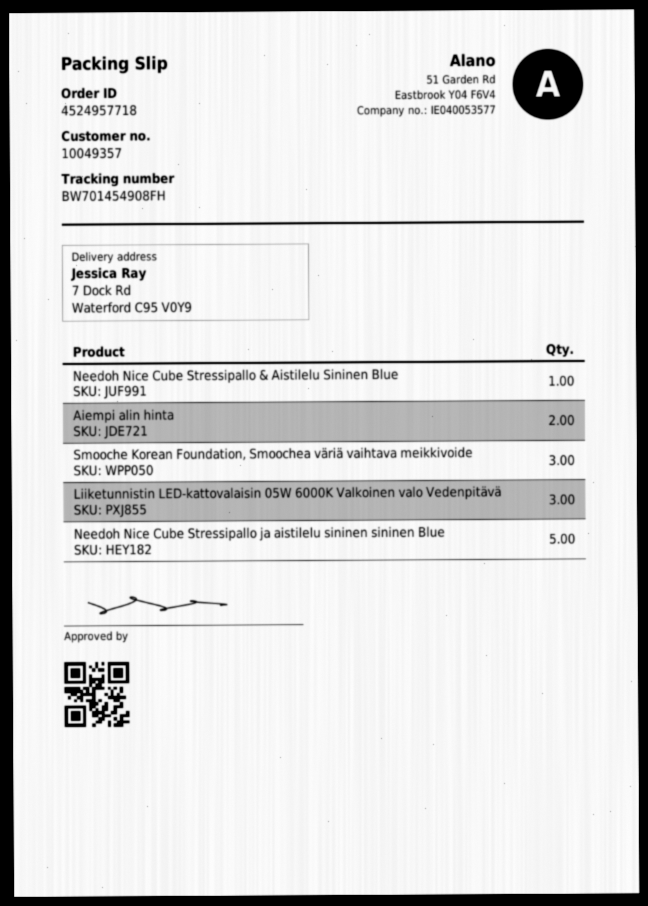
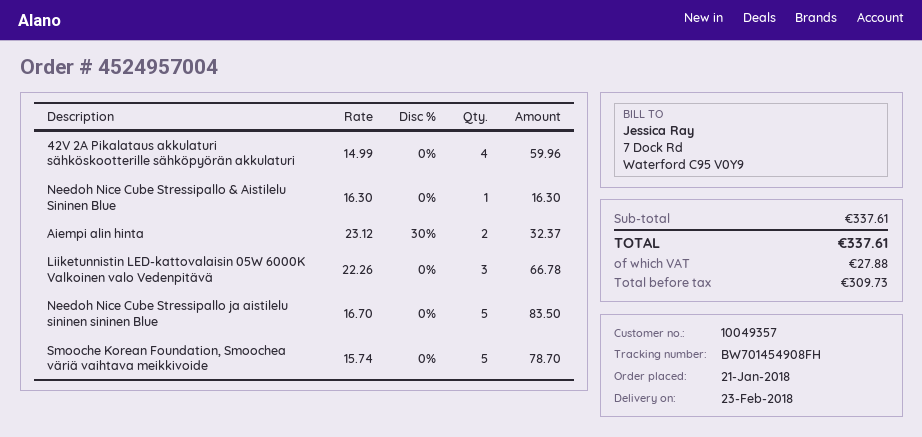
order number: 4524957718 -> 4524957004
Smooche Korean Foundation, Smoochea väriä vaihtava meikkivoide: 3 -> 5
42V 2A Pikalataus akkulaturi sähköskootterille sähköpyörän akkulaturi: none -> 4

